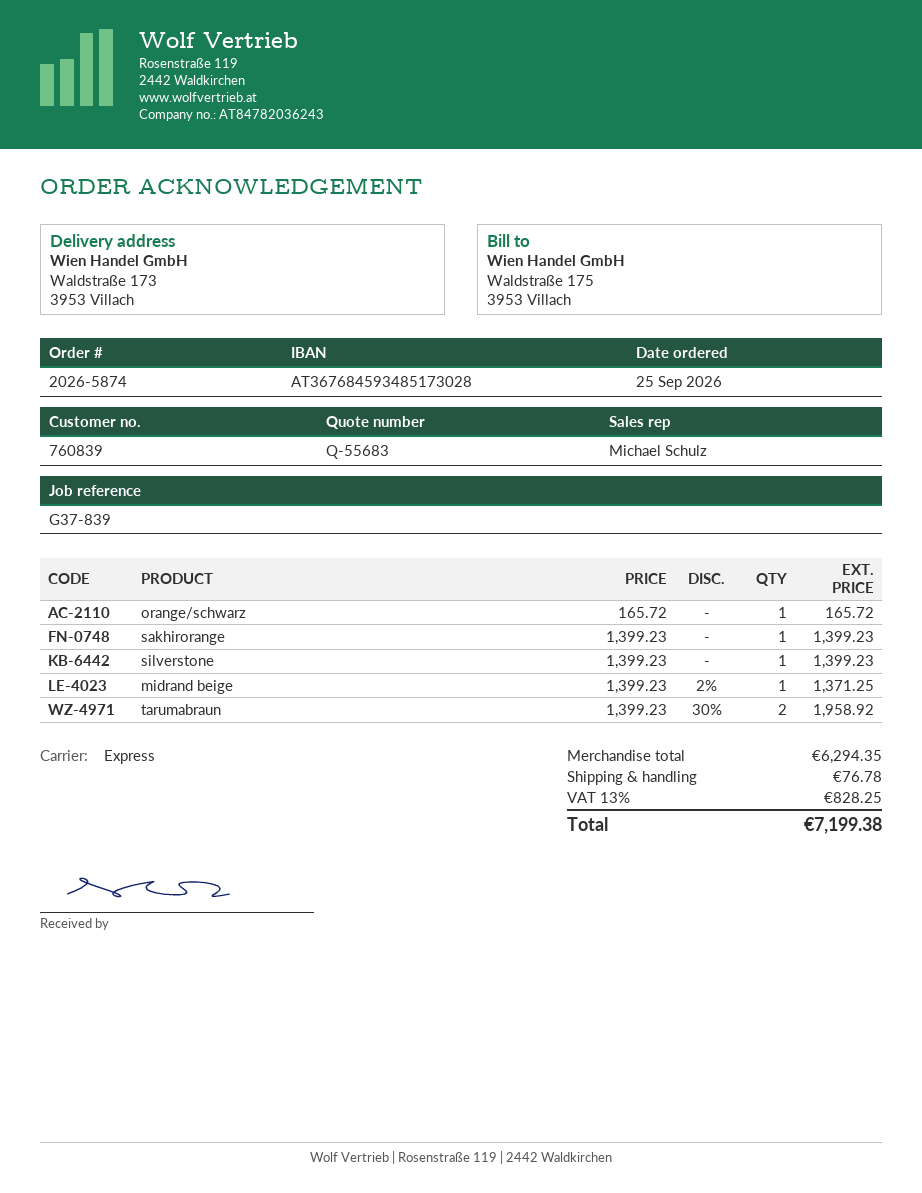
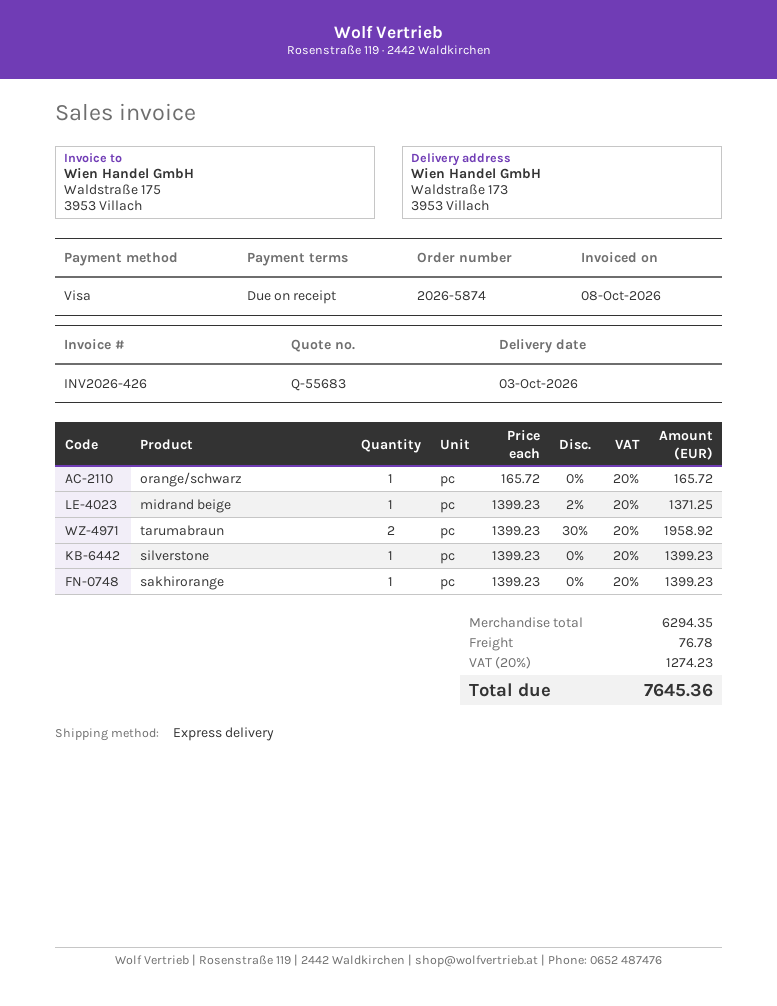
tax: 13% = 828.25 -> 20% = 1274.23
total: 7199.38 -> 7645.36

